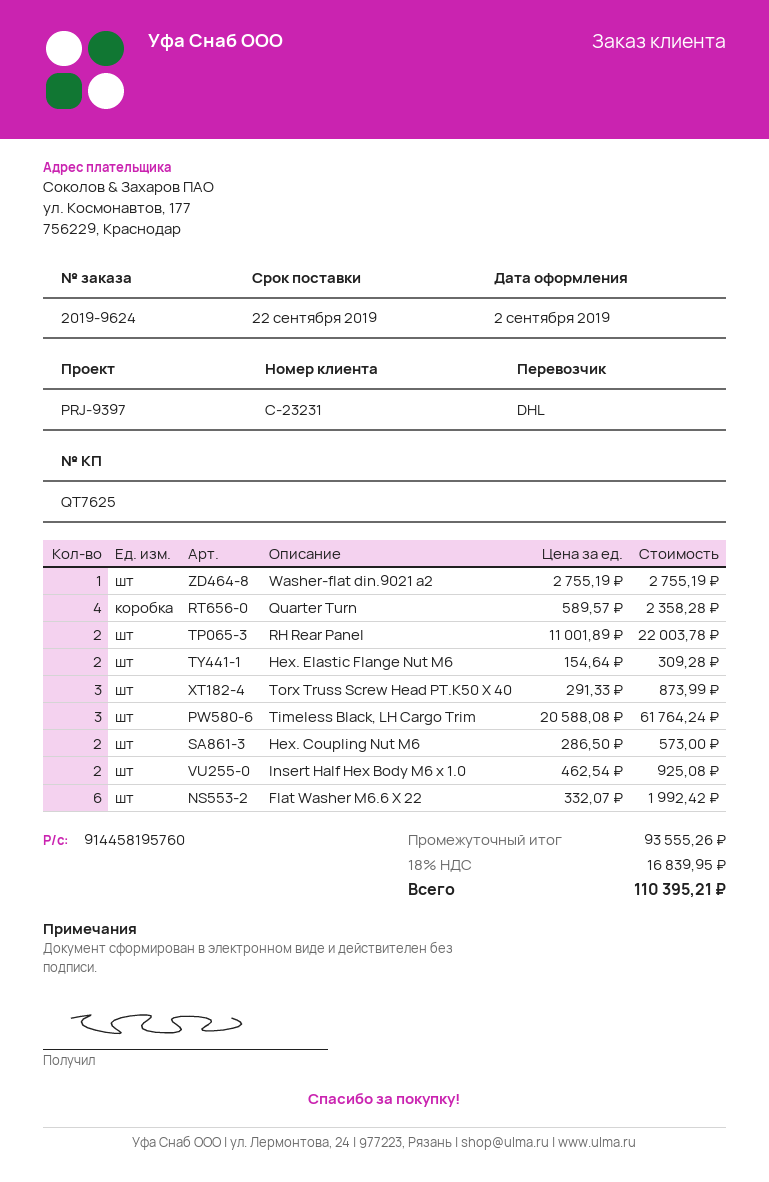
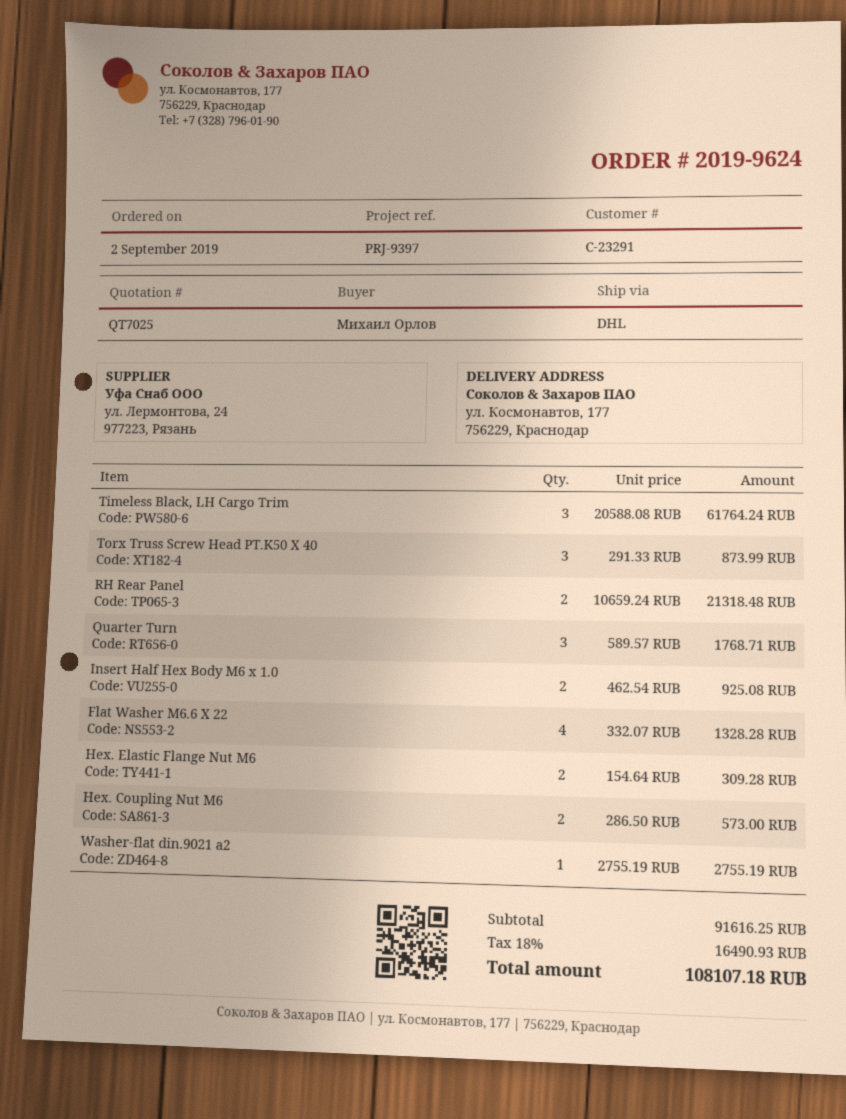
quote number: QT7625 -> QT7025
customer number: C-23231 -> C-23291
Quarter Turn: 4 x 589.57 = 2358.28 -> 3 x 589.57 = 1768.71
RH Rear Panel: 2 x 11001.89 = 22003.78 -> 2 x 10659.24 = 21318.48
Flat Washer M6.6 X 22: 6 x 332.07 = 1992.42 -> 4 x 332.07 = 1328.28
subtotal: 93555.26 -> 91616.25
tax: 18% = 16839.95 -> 18% = 16490.93
total: 110395.21 -> 108107.18

